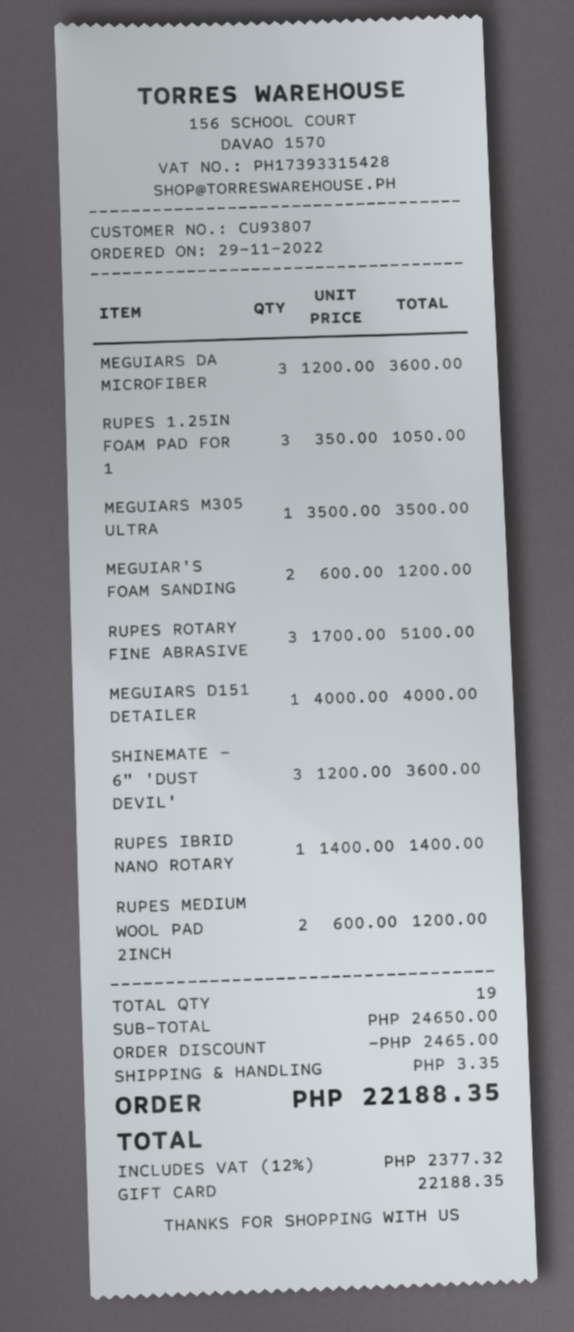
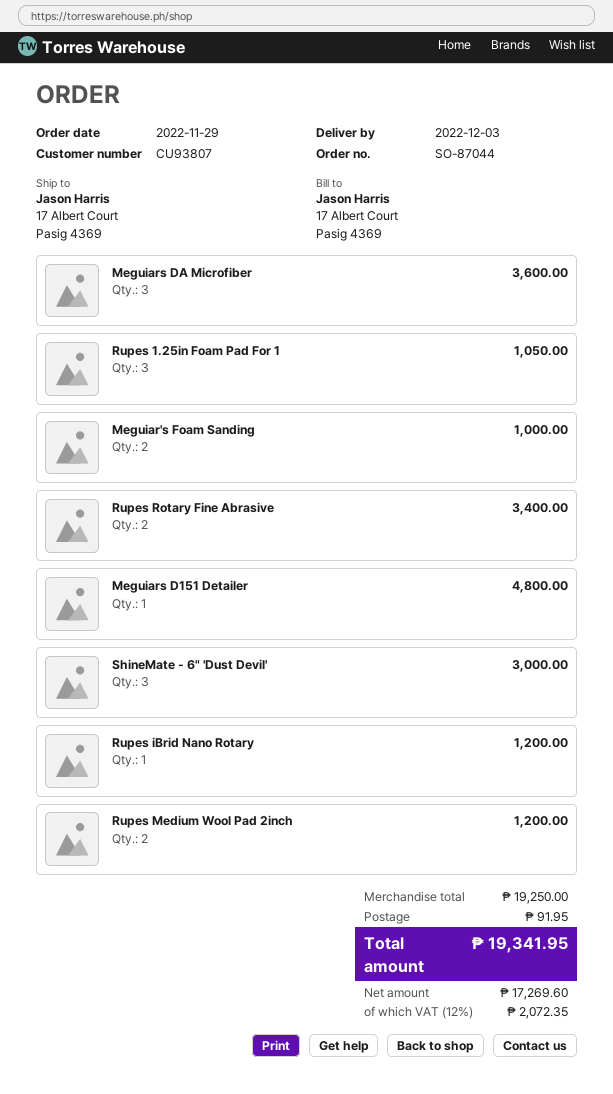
MEGUIARS M305 ULTRA: 1 for 3500.00 -> none
MEGUIAR'S FOAM SANDING: 2 for 1200.00 -> 2 for 1000.00
RUPES ROTARY FINE ABRASIVE: 3 for 5100.00 -> 2 for 3400.00
MEGUIARS D151 DETAILER: 1 for 4000.00 -> 1 for 4800.00
SHINEMATE - 6" 'DUST DEVIL': 3 for 3600.00 -> 3 for 3000.00
RUPES IBRID NANO ROTARY: 1 for 1400.00 -> 1 for 1200.00
subtotal: 24650.00 -> 19250.00
discount: 2465.00 -> none
shipping: 3.35 -> 91.95
tax: 12% = 2377.32 -> 12% = 2072.35
total: 22188.35 -> 19341.95

